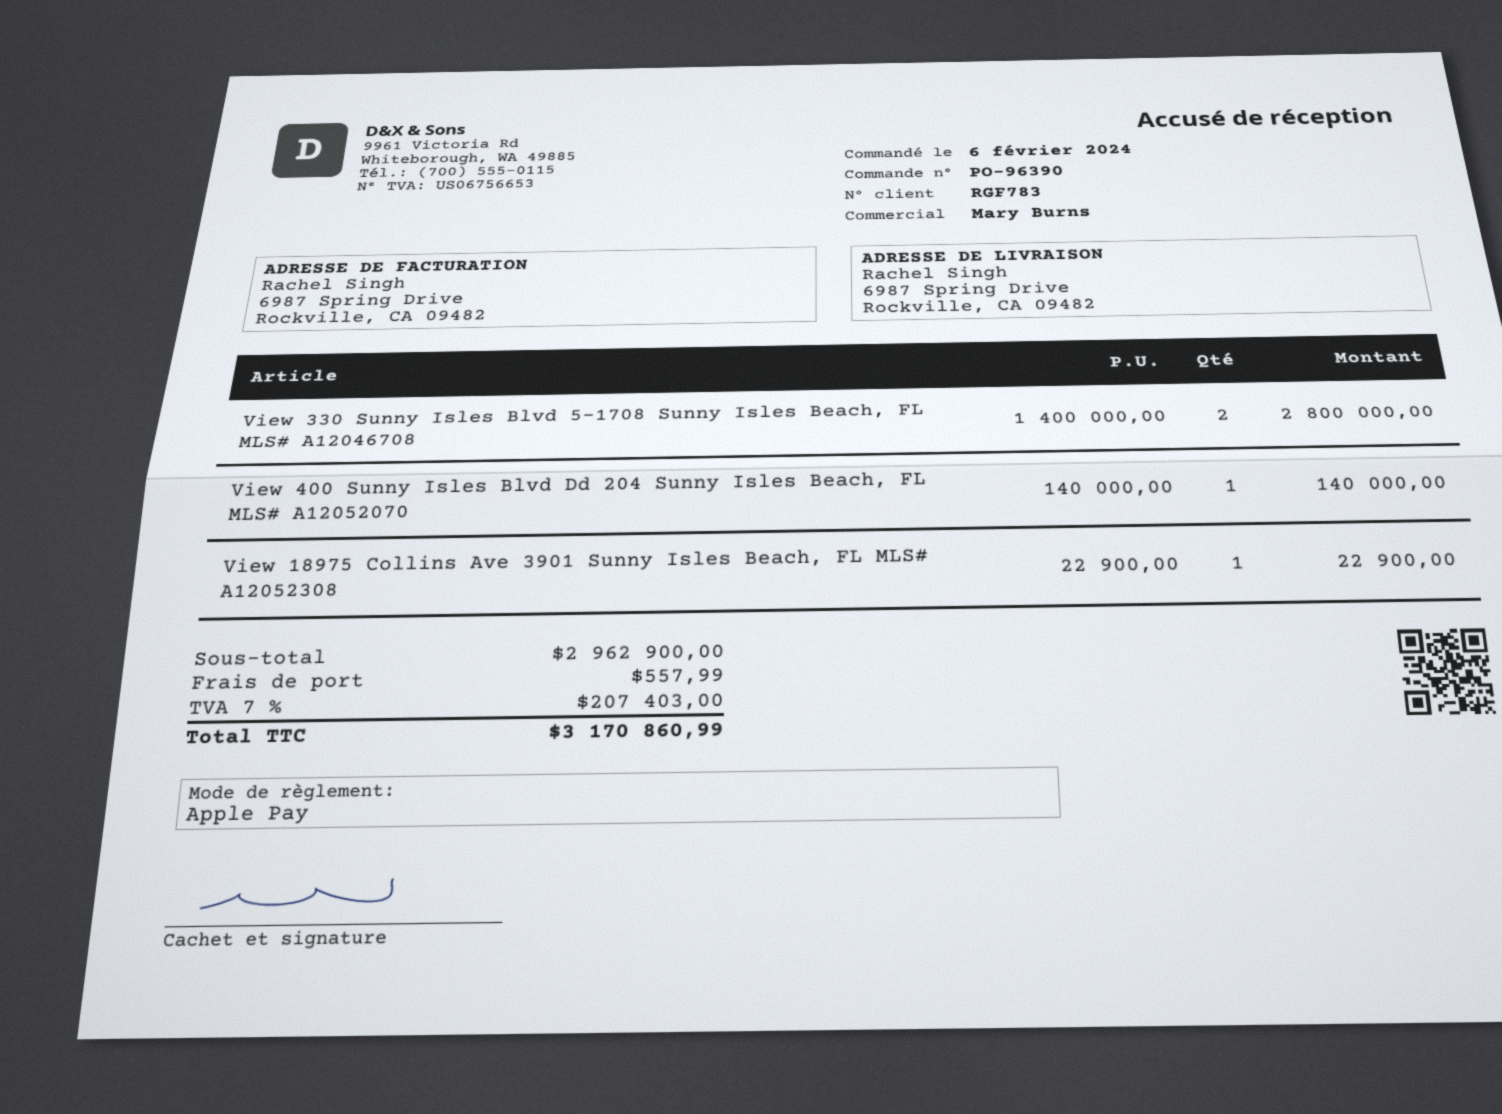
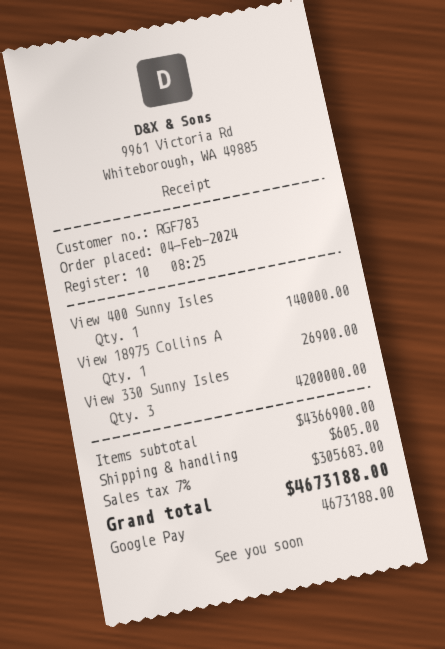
order date: 2024-02-06 -> 2024-02-04
payment method: Apple Pay -> Google Pay
View 330 Sunny Isles Blvd 5-1708 Sunny Isles Beach, FL MLS# A12046708: 2 for 2800000.00 -> 3 for 4200000.00
View 18975 Collins Ave 3901 Sunny Isles Beach, FL MLS# A12052308: 1 for 22900.00 -> 1 for 26900.00
subtotal: 2962900.00 -> 4366900.00
shipping: 557.99 -> 605.00
tax: 7% = 207403.00 -> 7% = 305683.00
total: 3170860.99 -> 4673188.00

